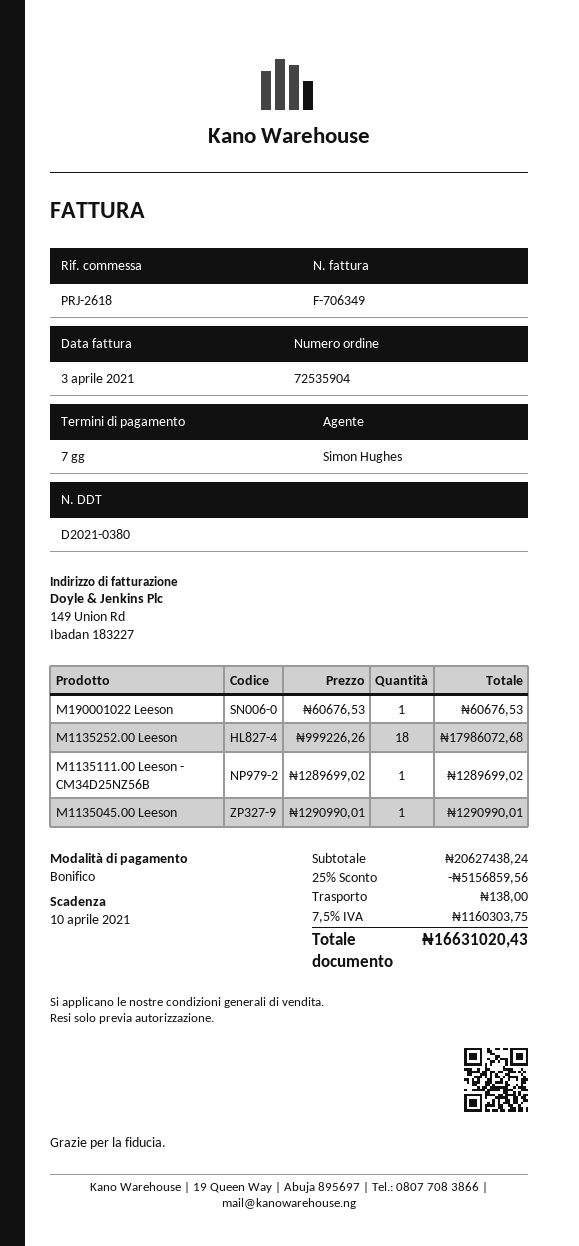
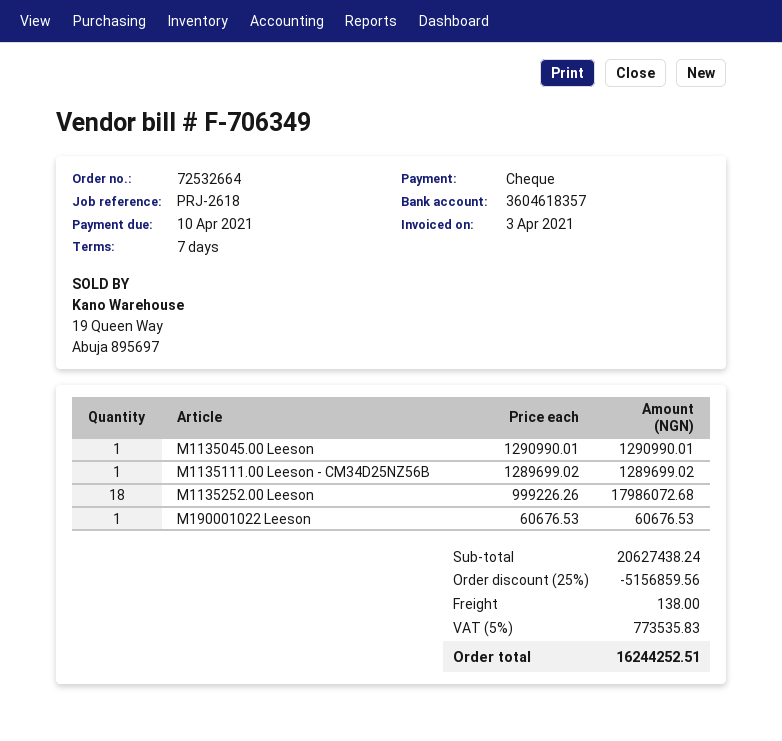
order number: 72535904 -> 72532664
payment method: bank transfer -> cheque
tax: 7.5% = 1160303.75 -> 5% = 773535.83
total: 16631020.43 -> 16244252.51

